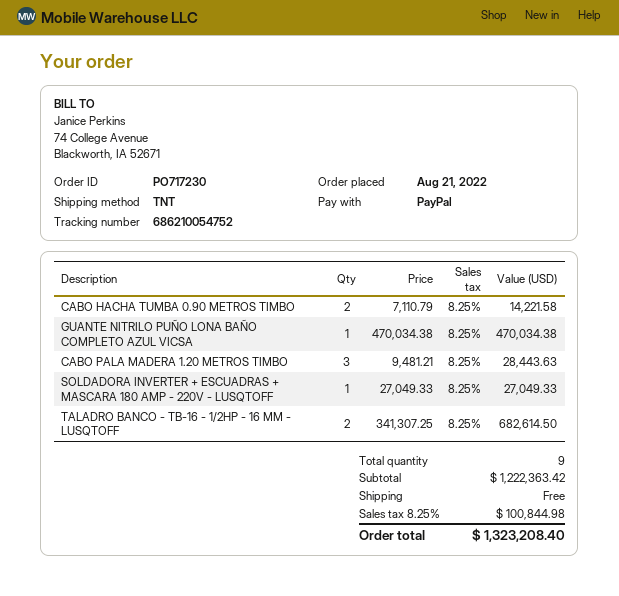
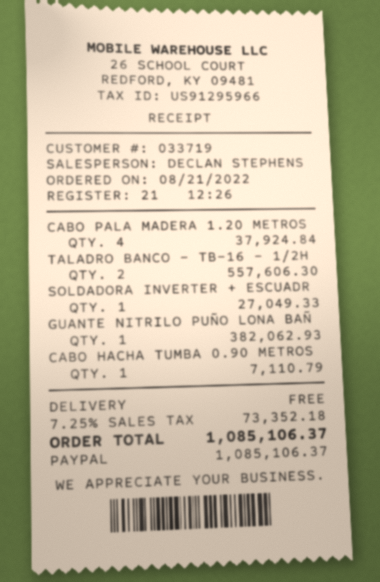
CABO HACHA TUMBA 0.90 METROS TIMBO: 2 for 14221.58 -> 1 for 7110.79
GUANTE NITRILO PUÑO LONA BAÑO COMPLETO AZUL VICSA: 1 for 470034.38 -> 1 for 382062.93
CABO PALA MADERA 1.20 METROS TIMBO: 3 for 28443.63 -> 4 for 37924.84
TALADRO BANCO - TB-16 - 1/2HP - 16 MM - LUSQTOFF: 2 for 682614.50 -> 2 for 557606.30
tax: 8.25% = 100844.98 -> 7.25% = 73352.18
total: 1323208.40 -> 1085106.37

